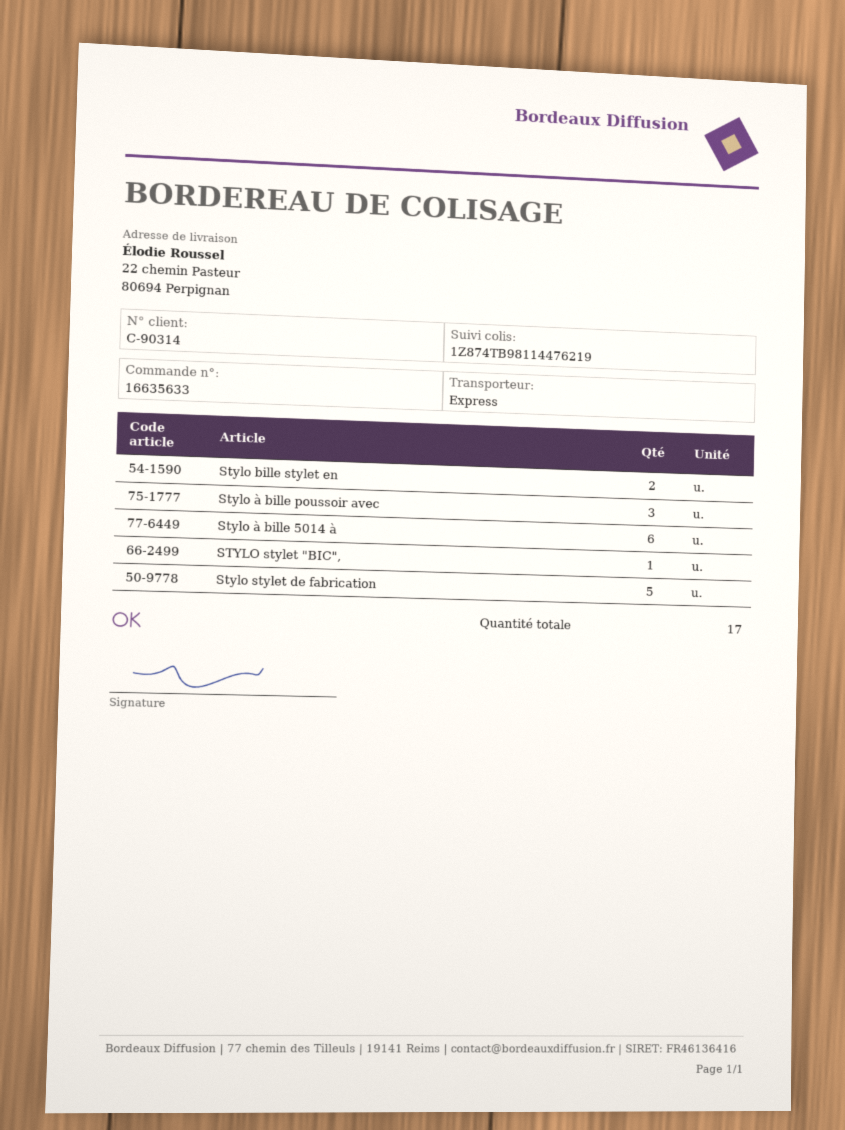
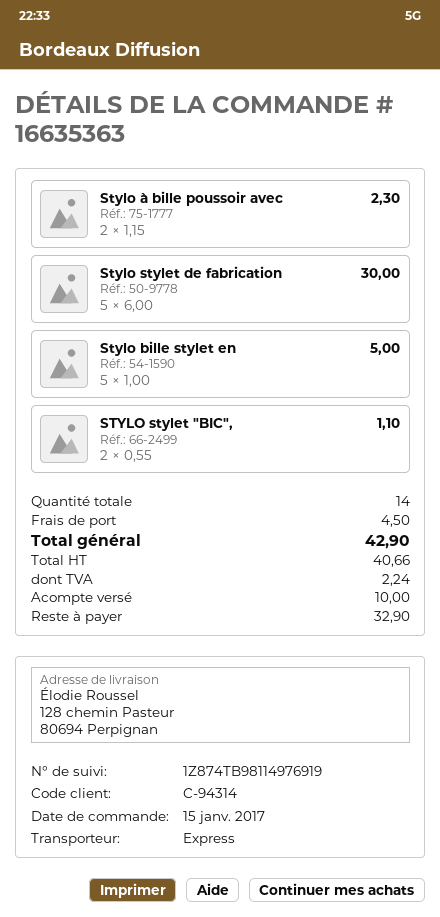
order number: 16635633 -> 16635363
customer number: C-90314 -> C-94314
tracking number: 1Z874TB98114476219 -> 1Z874TB98114976919
ship to: 22 chemin Pasteur, 80694 Perpignan -> 128 chemin Pasteur, 80694 Perpignan
Stylo bille stylet en: 2 -> 5
Stylo à bille poussoir avec: 3 -> 2
Stylo à bille 5014 à: 6 -> none
STYLO stylet "BIC",: 1 -> 2
total quantity: 17 -> 14

